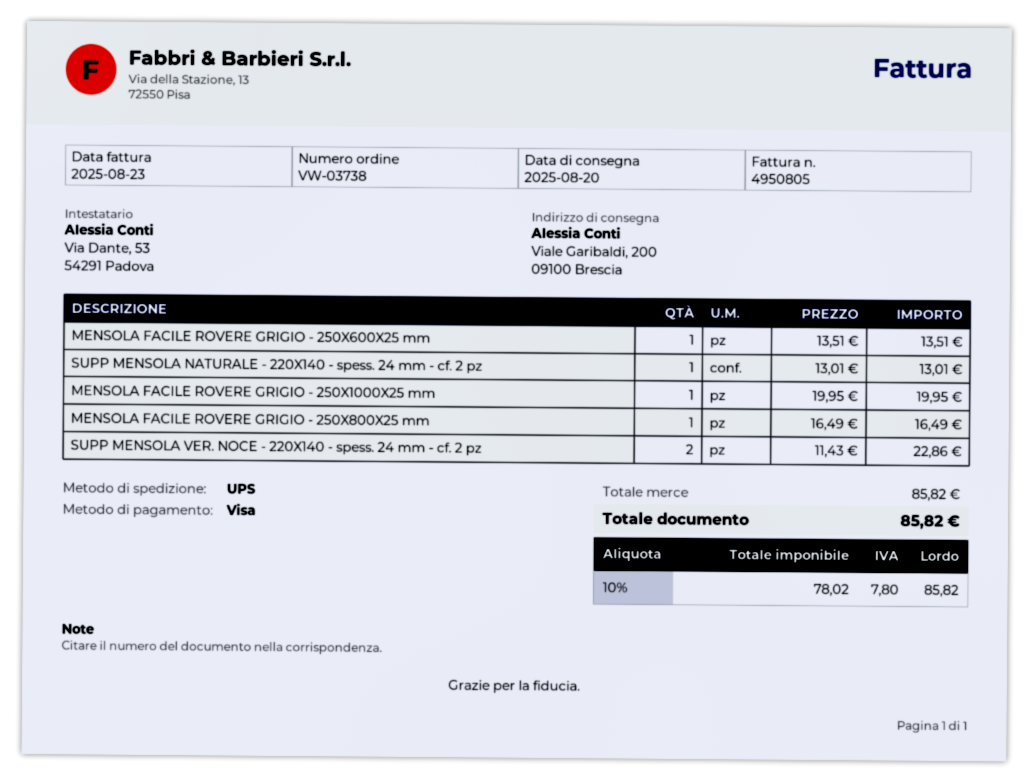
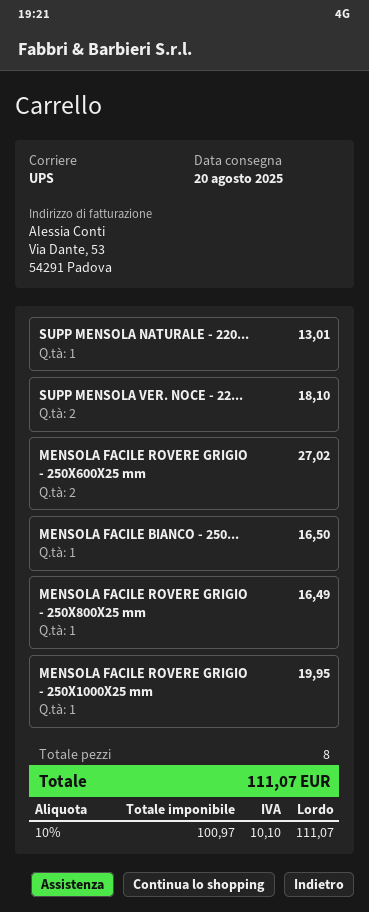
MENSOLA FACILE ROVERE GRIGIO - 250X600X25 mm: 1 for 13.51 -> 2 for 27.02
SUPP MENSOLA VER. NOCE - 220X140 - spess. 24 mm - cf. 2 pz: 2 for 22.86 -> 2 for 18.10
MENSOLA FACILE BIANCO - 250...: none -> 1 for 16.50
net: 78.02 -> 100.97
tax: 10% = 7.80 -> 10% = 10.10
total: 85.82 -> 111.07

